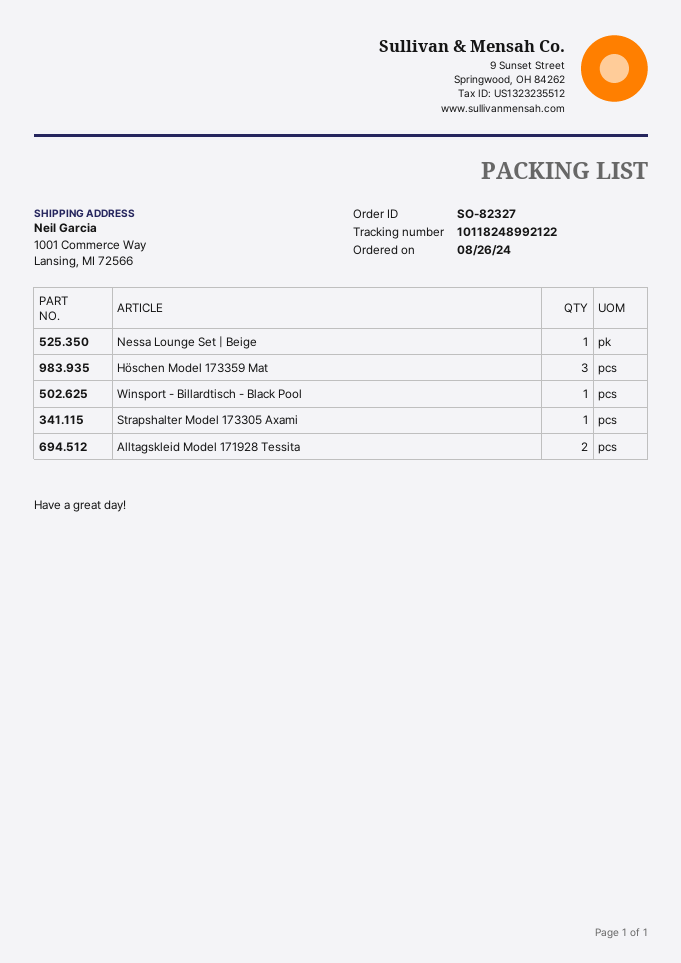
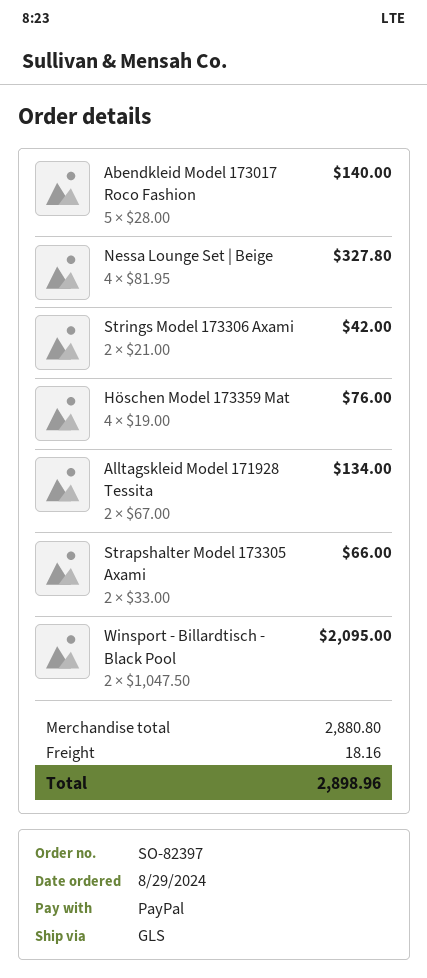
order number: SO-82327 -> SO-82397
order date: 2024-08-26 -> 2024-08-29
Nessa Lounge Set | Beige: 1 -> 4
Höschen Model 173359 Mat: 3 -> 4
Winsport - Billardtisch - Black Pool: 1 -> 2
Strapshalter Model 173305 Axami: 1 -> 2
Abendkleid Model 173017 Roco Fashion: none -> 5
Strings Model 173306 Axami: none -> 2

